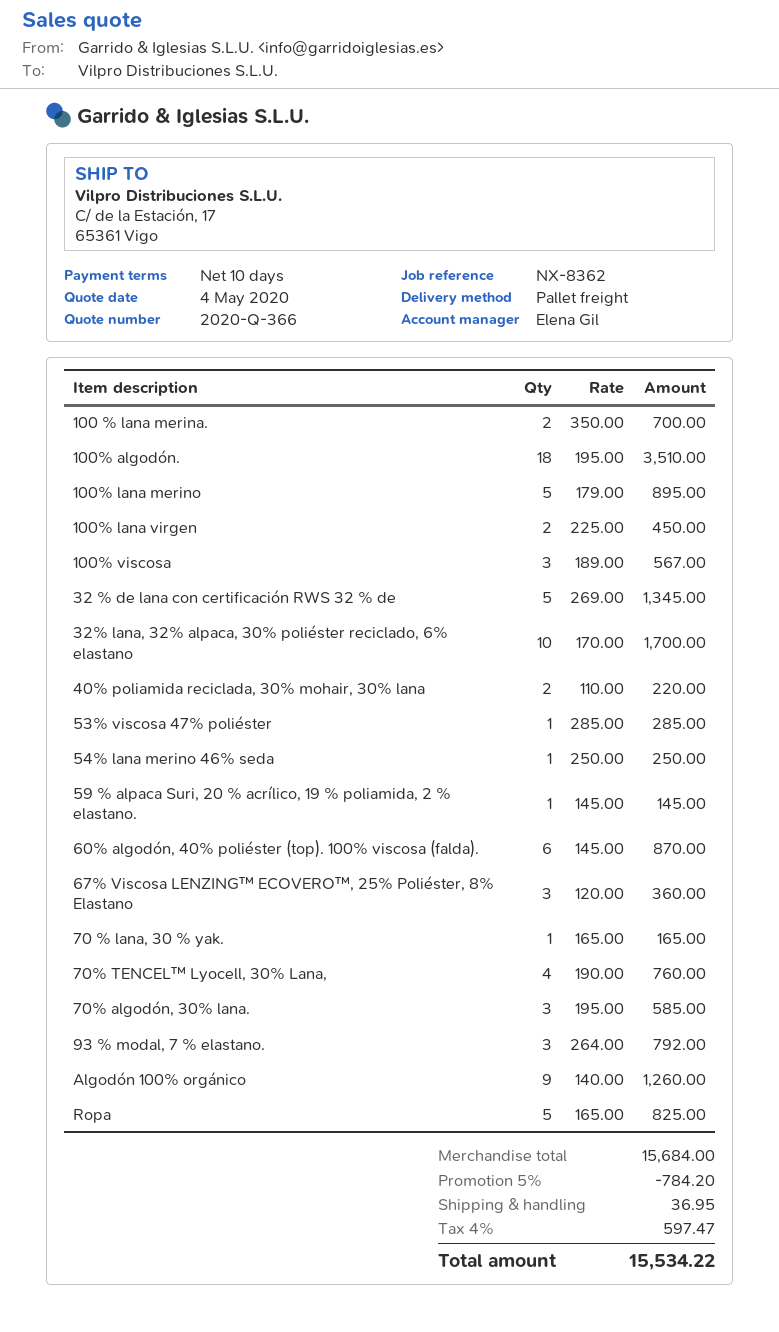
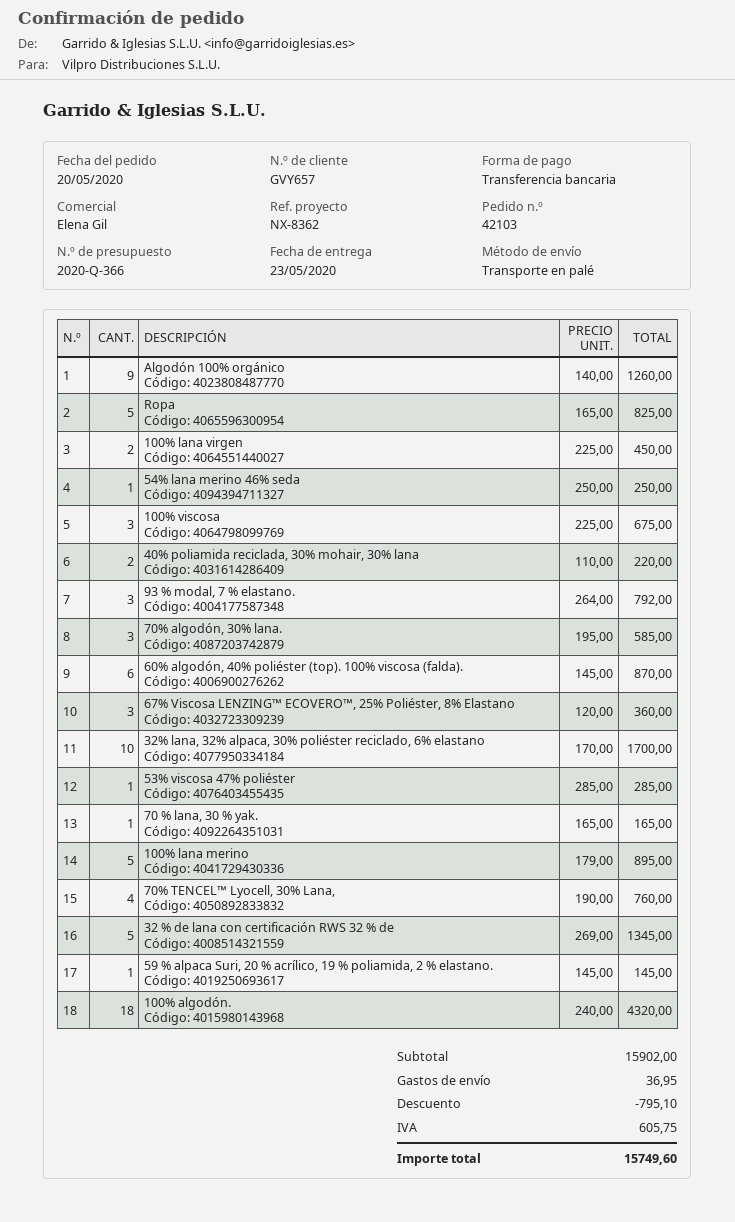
100 % lana merina.: 2 x 350.00 = 700.00 -> none
100% algodón.: 18 x 195.00 = 3510.00 -> 18 x 240.00 = 4320.00
100% viscosa: 3 x 189.00 = 567.00 -> 3 x 225.00 = 675.00
subtotal: 15684.00 -> 15902.00
discount: 784.20 -> 795.10
tax: 597.47 -> 605.75
total: 15534.22 -> 15749.60

